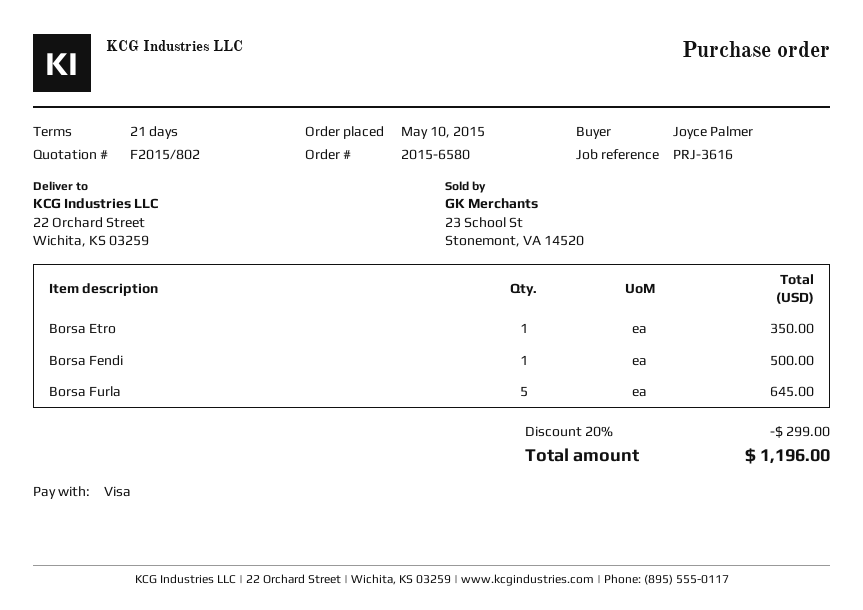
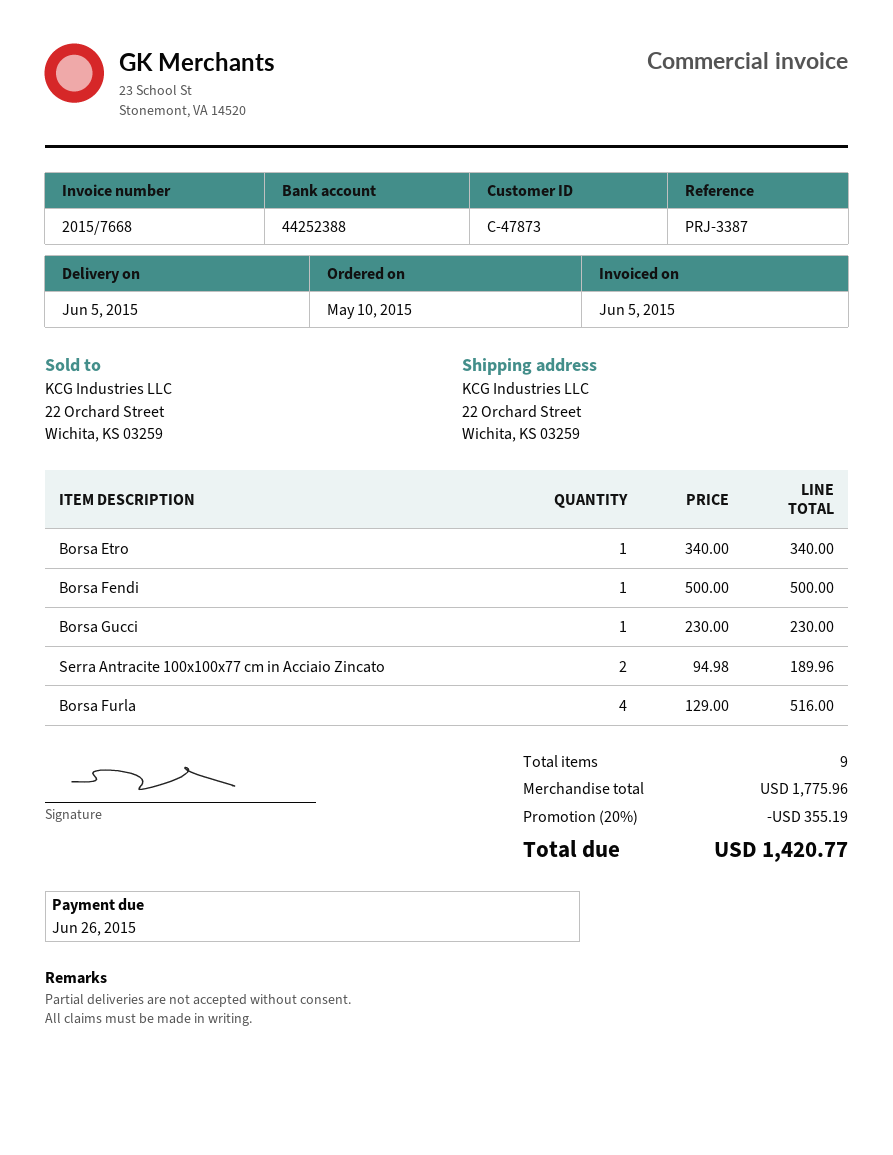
reference: PRJ-3616 -> PRJ-3387
Borsa Etro: 1 for 350.00 -> 1 for 340.00
Borsa Furla: 5 for 645.00 -> 4 for 516.00
Borsa Gucci: none -> 1 for 230.00
Serra Antracite 100x100x77 cm in Acciaio Zincato: none -> 2 for 189.96
discount: 20% = 299.00 -> 20% = 355.19
total: 1196.00 -> 1420.77

